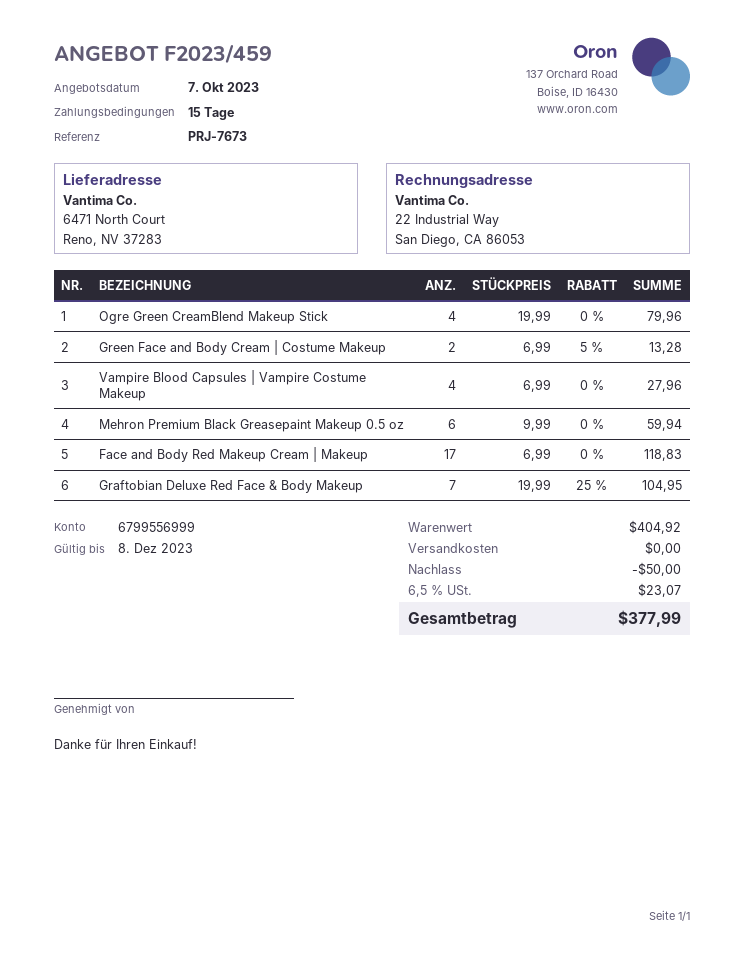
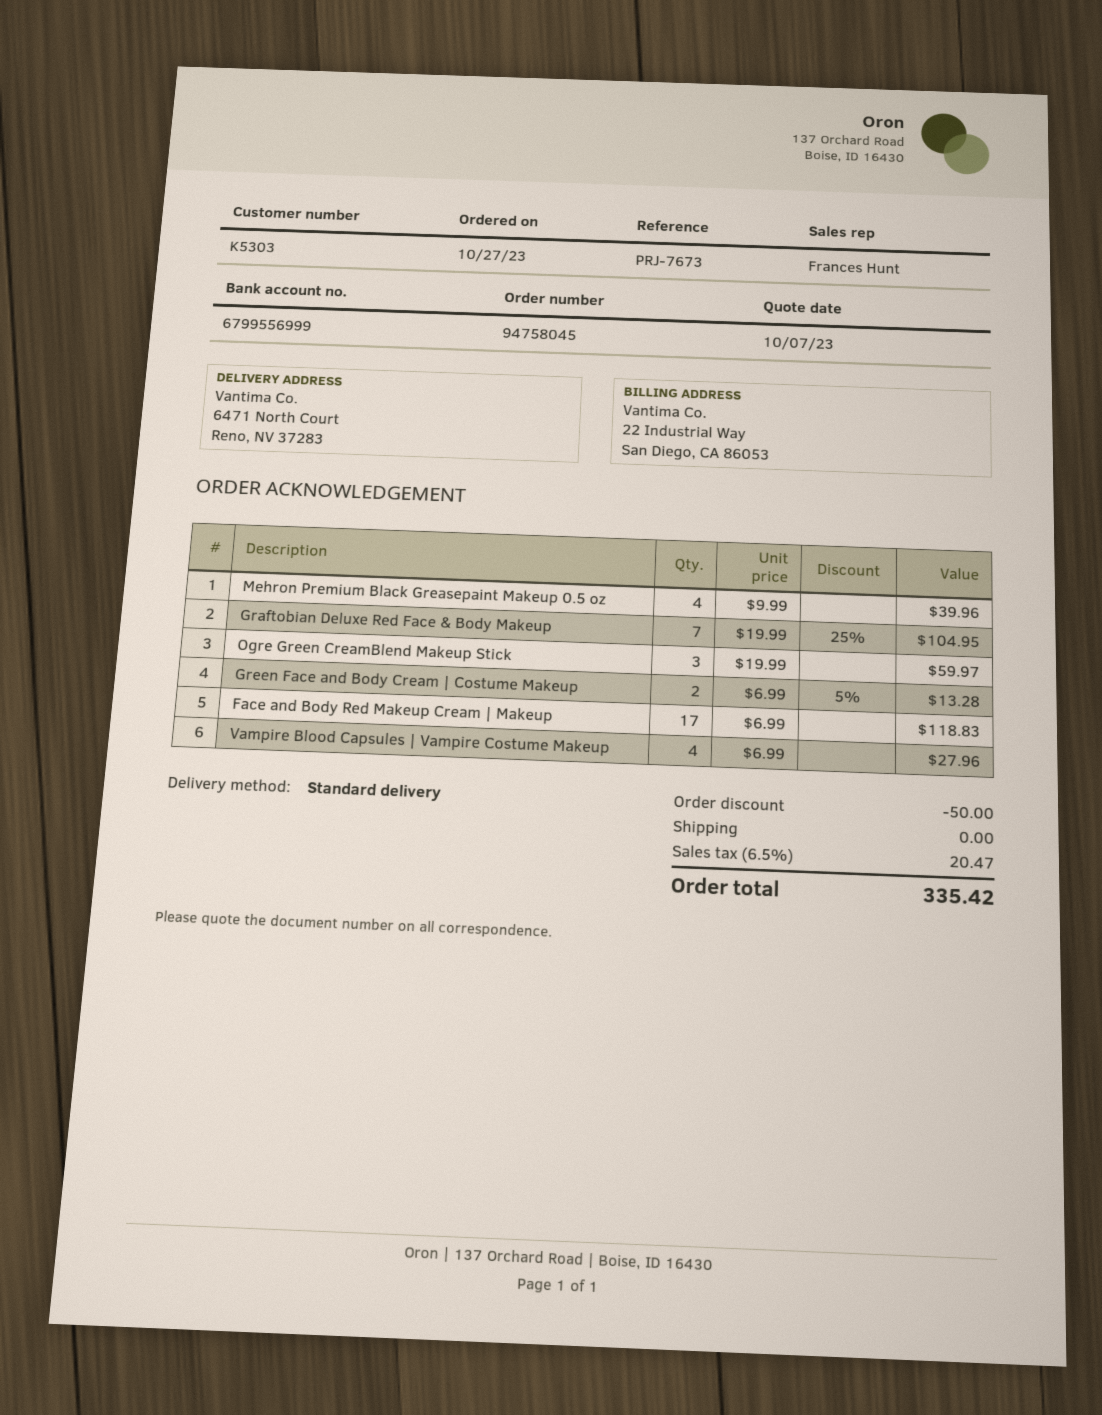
Ogre Green CreamBlend Makeup Stick: 4 x 19.99 = 79.96 -> 3 x 19.99 = 59.97
Mehron Premium Black Greasepaint Makeup 0.5 oz: 6 x 9.99 = 59.94 -> 4 x 9.99 = 39.96
tax: 6.5% = 23.07 -> 6.5% = 20.47
total: 377.99 -> 335.42

